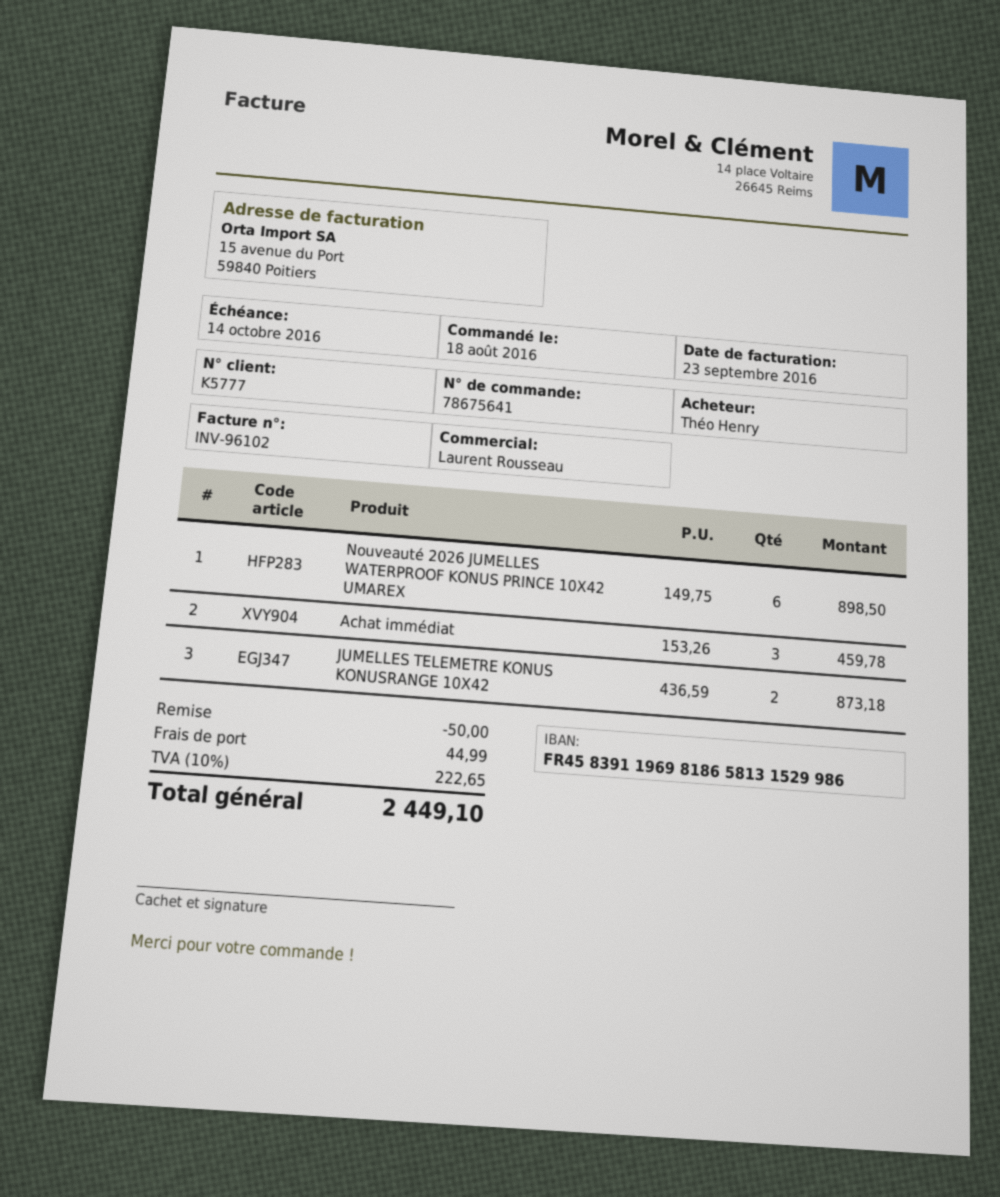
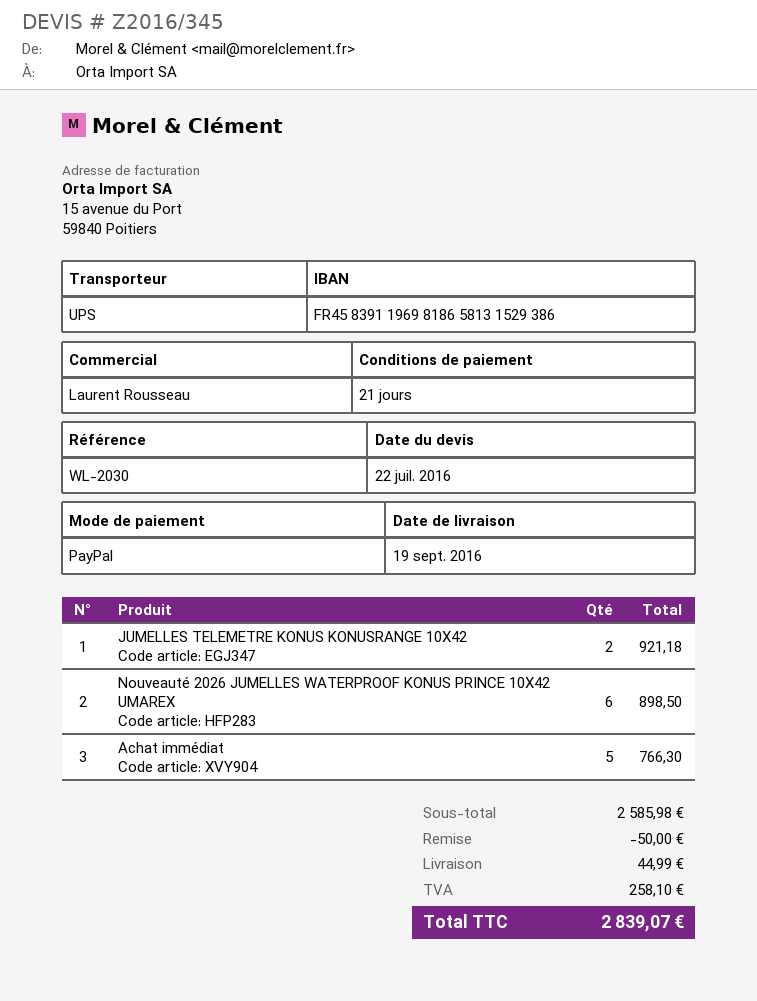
bank account: FR4583911969818658131529986 -> FR4583911969818658131529386
Achat immédiat: 3 for 459.78 -> 5 for 766.30
JUMELLES TELEMETRE KONUS KONUSRANGE 10X42: 2 for 873.18 -> 2 for 921.18
tax: 222.65 -> 258.10
total: 2449.10 -> 2839.07

